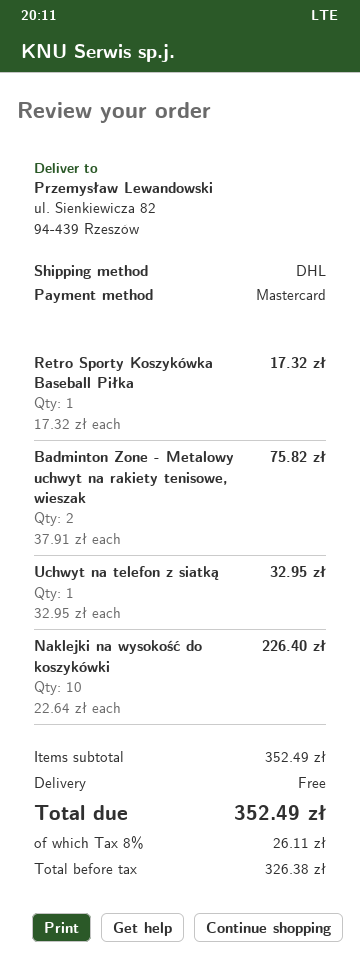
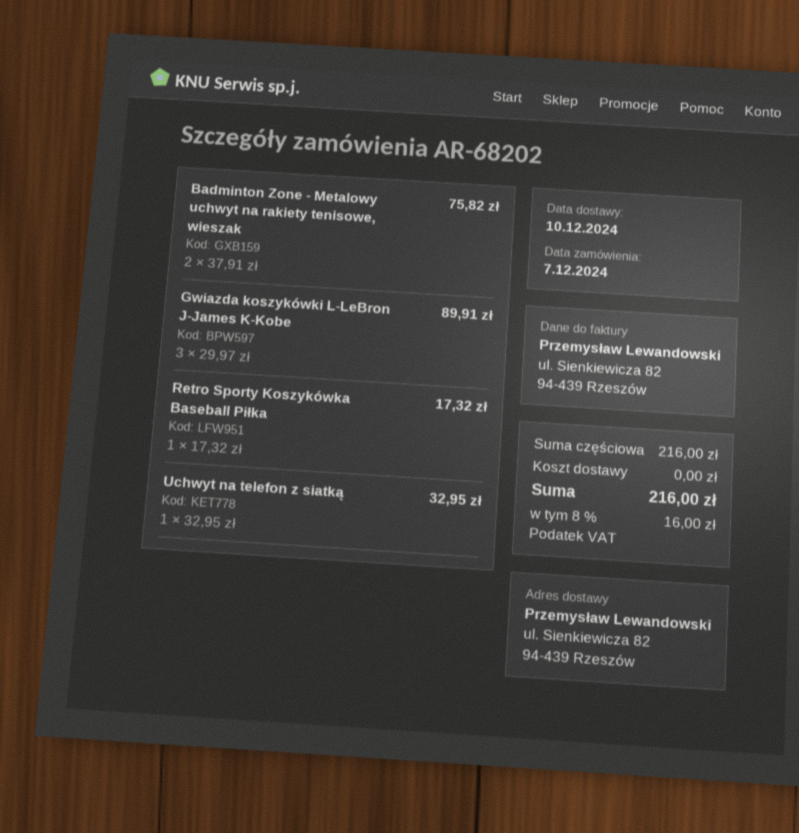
Naklejki na wysokość do koszykówki: 10 x 22.64 = 226.40 -> none
Gwiazda koszykówki L-LeBron J-James K-Kobe: none -> 3 x 29.97 = 89.91
subtotal: 352.49 -> 216.00
tax: 8% = 26.11 -> 8% = 16.00
total: 352.49 -> 216.00

